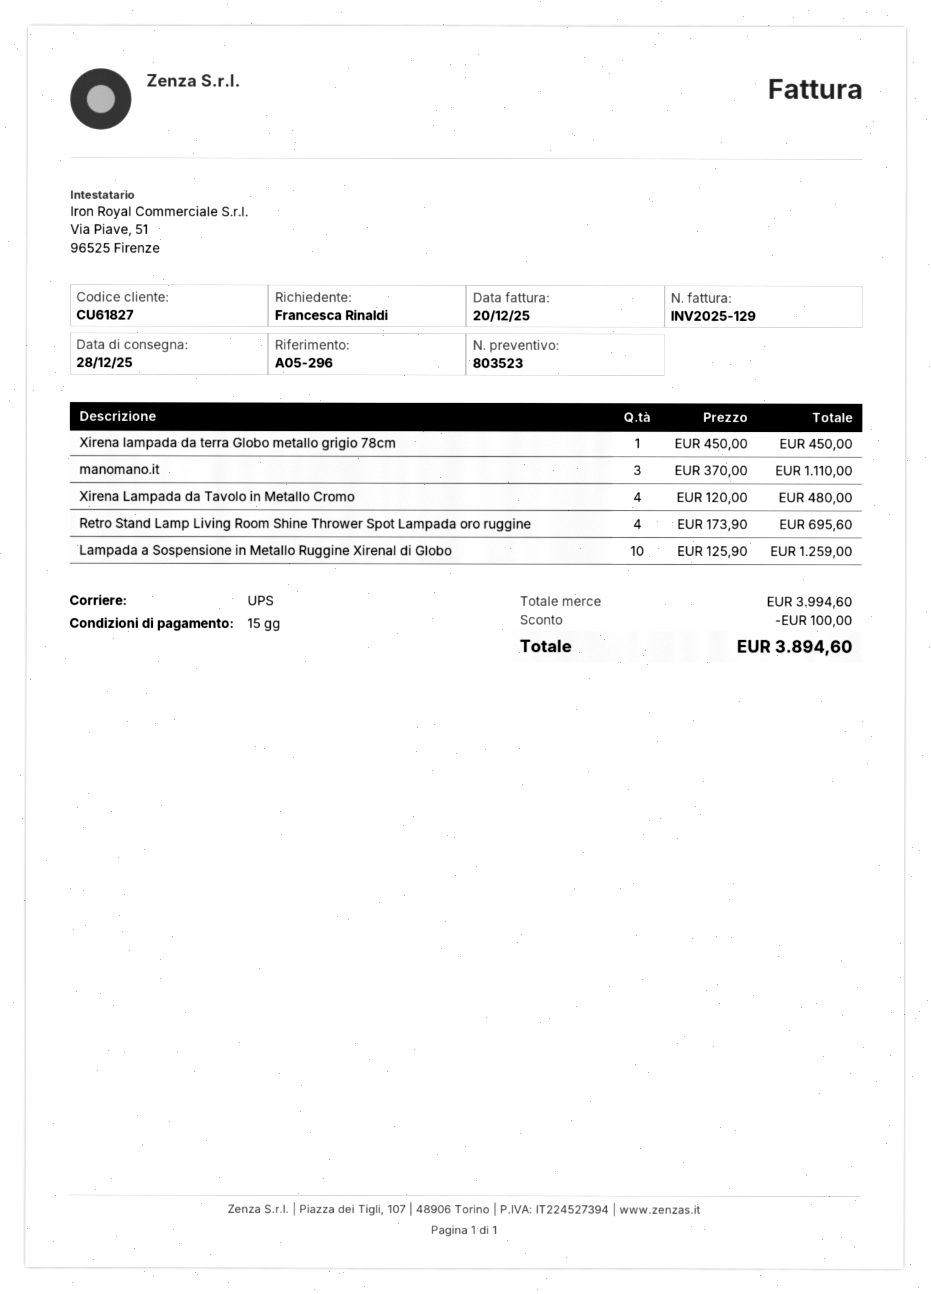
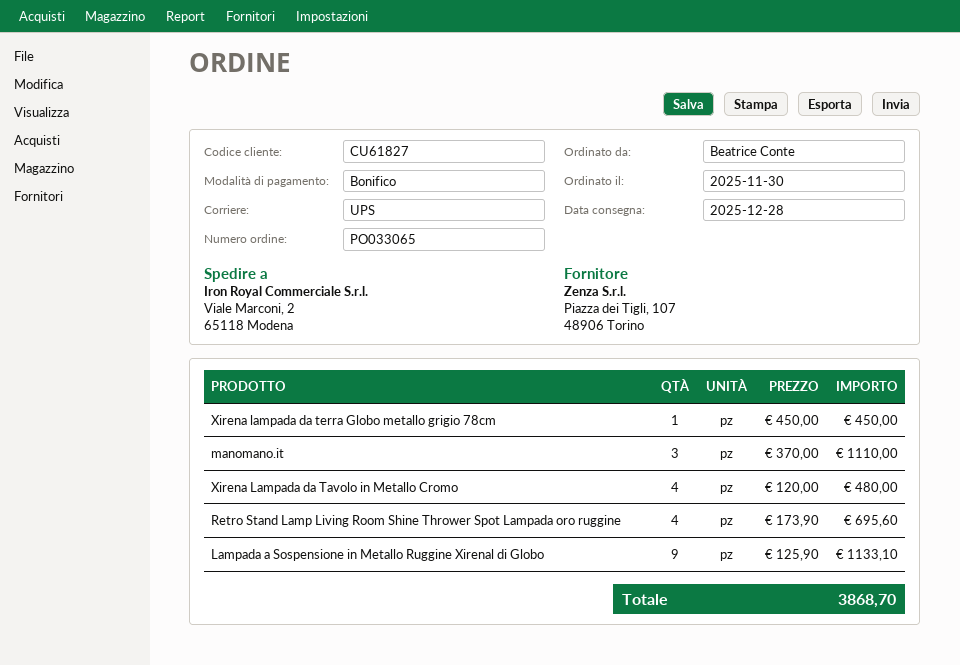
ordered by: Francesca Rinaldi -> Beatrice Conte
Lampada a Sospensione in Metallo Ruggine Xirenal di Globo: 10 x 125.90 = 1259.00 -> 9 x 125.90 = 1133.10
discount: 100.00 -> none
total: 3894.60 -> 3868.70

